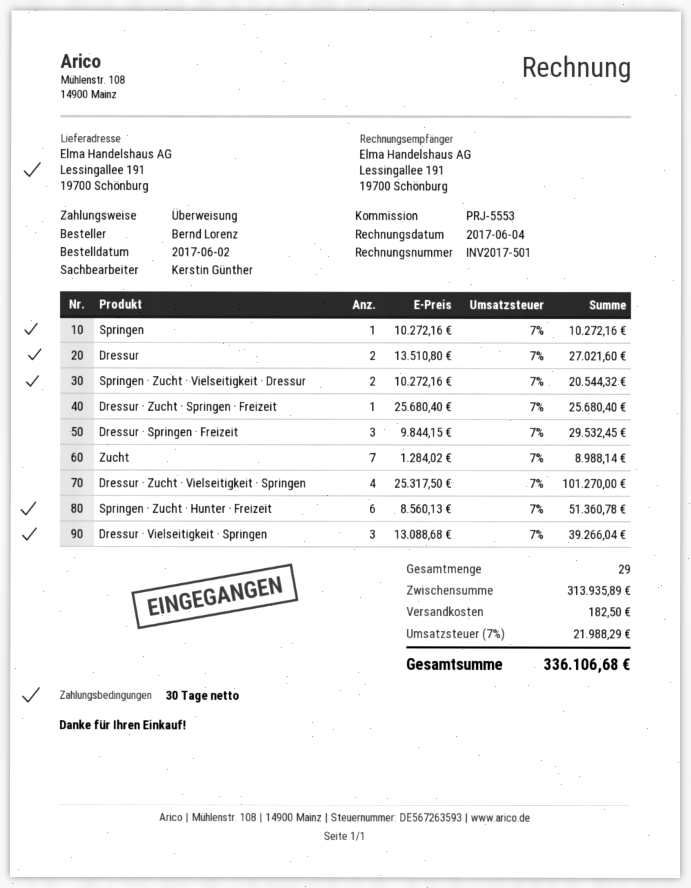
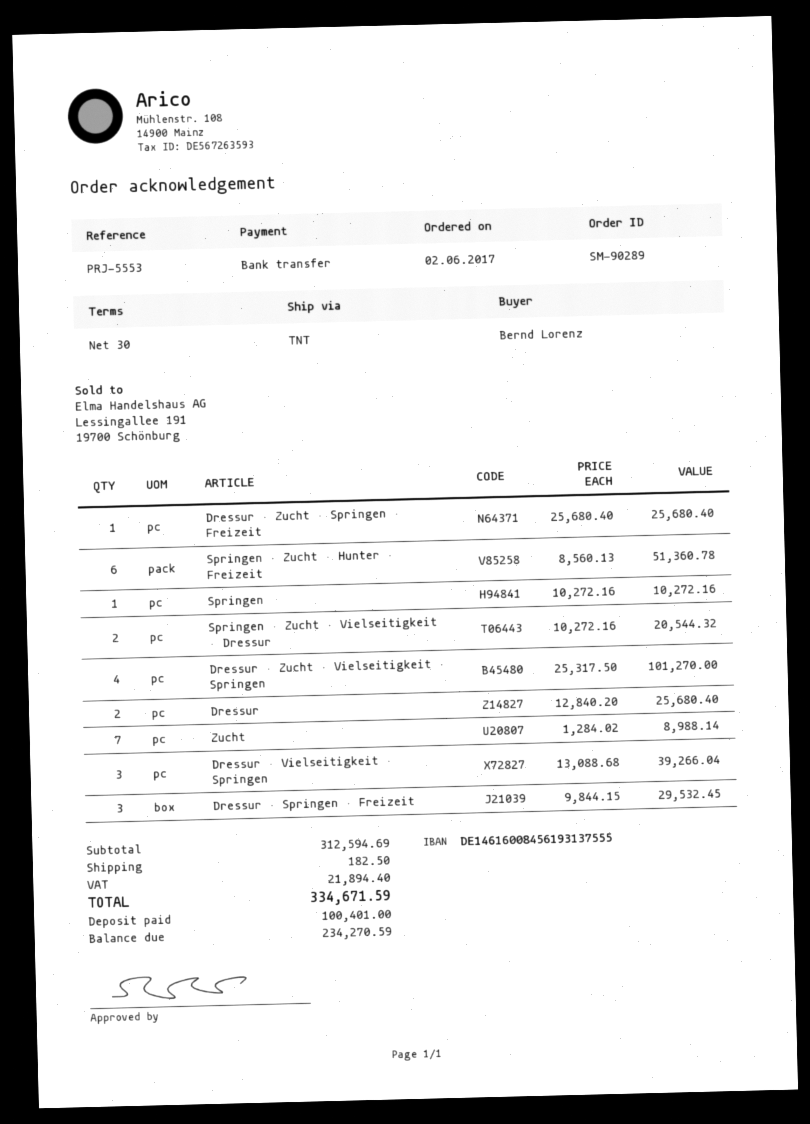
Dressur: 2 x 13510.80 = 27021.60 -> 2 x 12840.20 = 25680.40
subtotal: 313935.89 -> 312594.69
tax: 21988.29 -> 21894.40
total: 336106.68 -> 334671.59

